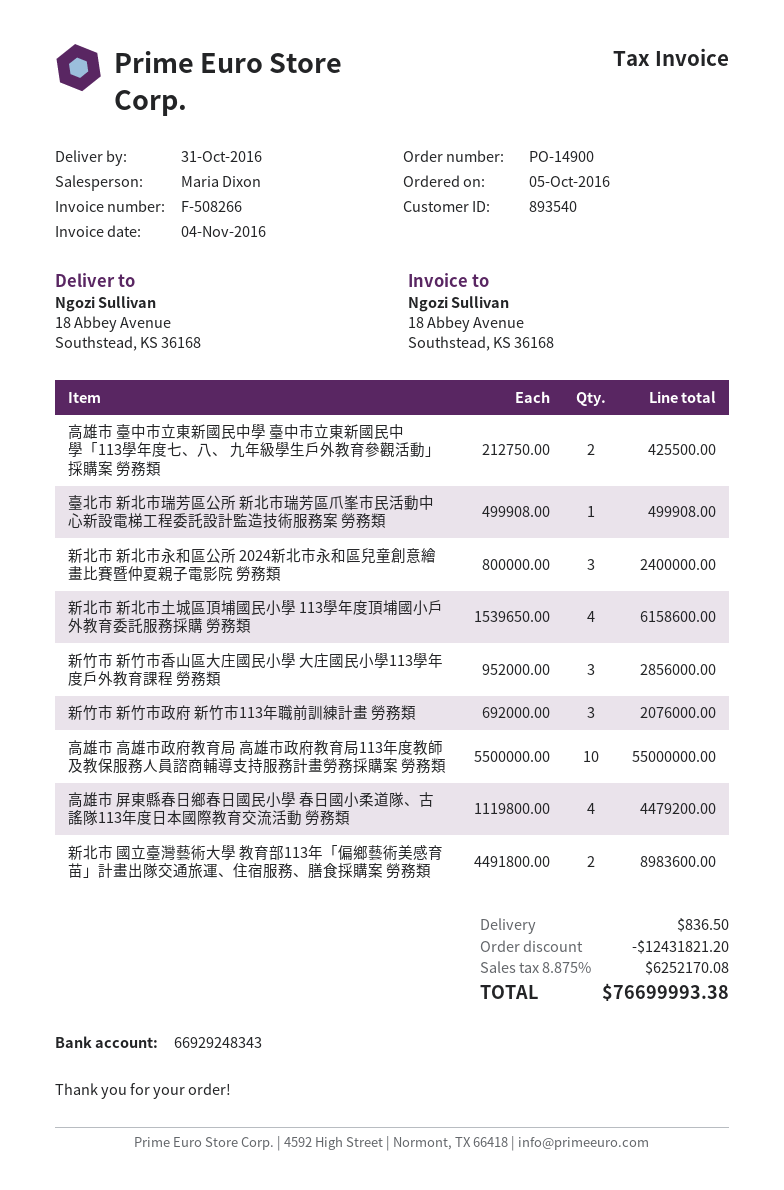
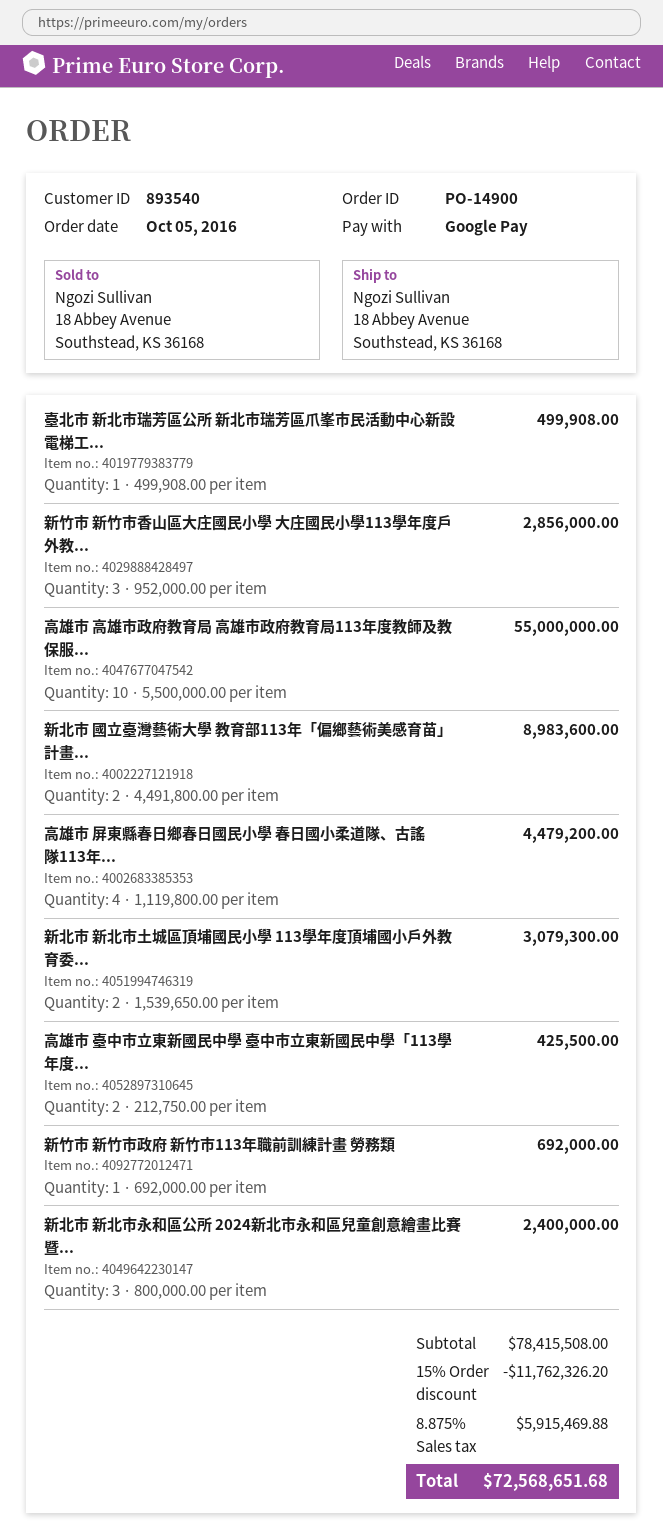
新北市 新北市土城區頂埔國民小學 113學年度頂埔國小戶外教育委託服務採購 勞務類: 4 x 1539650.00 = 6158600.00 -> 2 x 1539650.00 = 3079300.00
新竹市 新竹市政府 新竹市113年職前訓練計畫 勞務類: 3 x 692000.00 = 2076000.00 -> 1 x 692000.00 = 692000.00
discount: 12431821.20 -> 11762326.20
shipping: 836.50 -> none
tax: 8.875% = 6252170.08 -> 8.875% = 5915469.88
total: 76699993.38 -> 72568651.68

